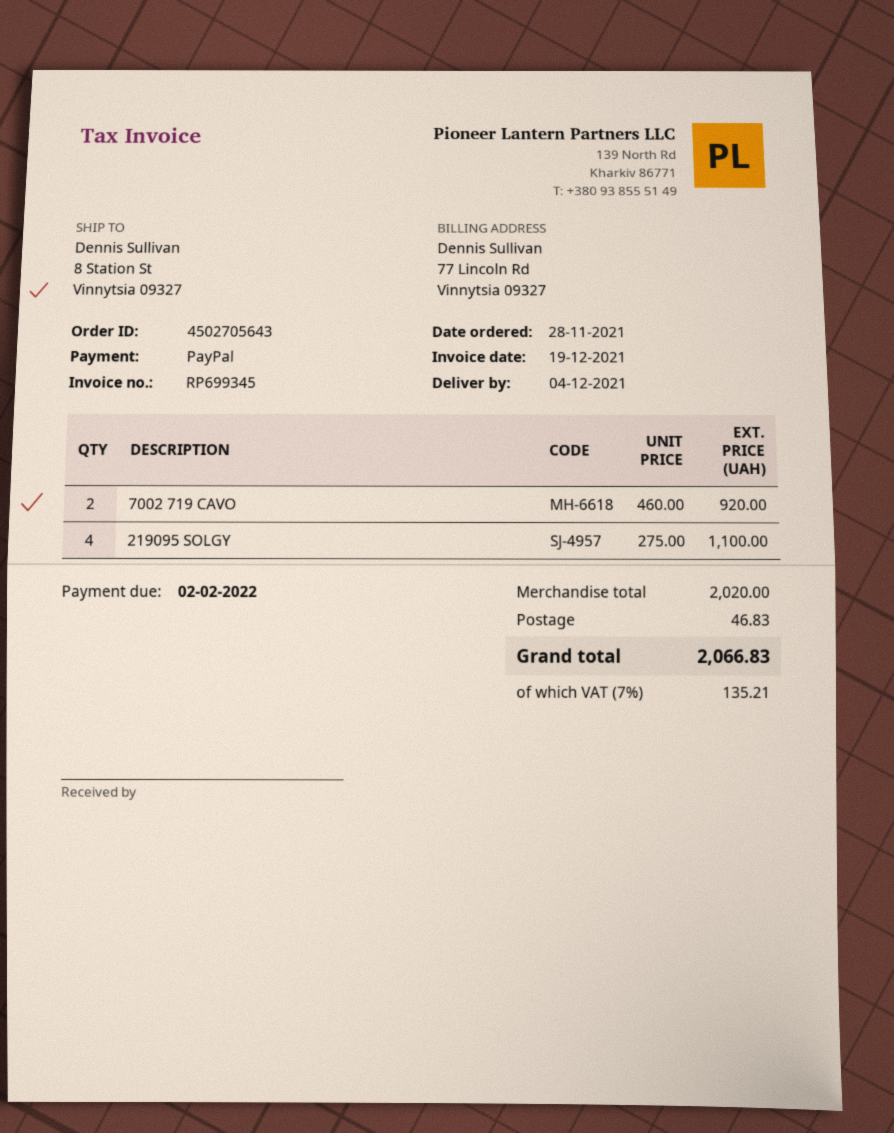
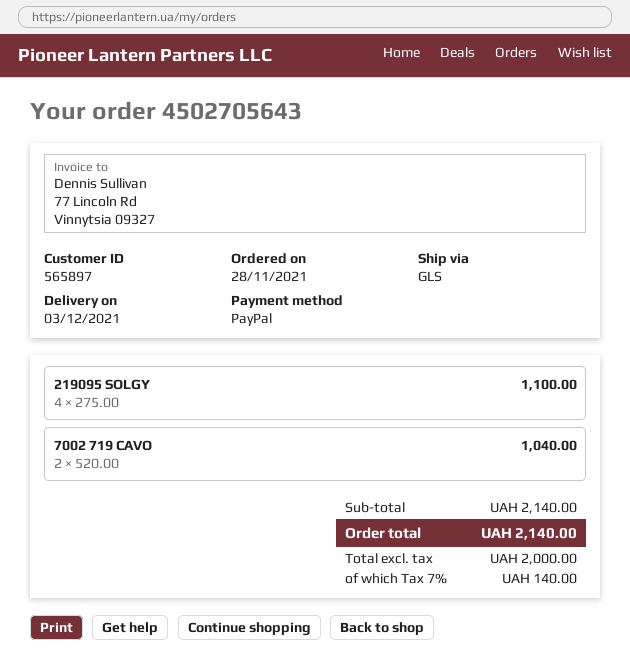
delivery date: 2021-12-04 -> 2021-12-03
7002 719 CAVO: 2 x 460.00 = 920.00 -> 2 x 520.00 = 1040.00
subtotal: 2020.00 -> 2140.00
shipping: 46.83 -> none
tax: 7% = 135.21 -> 7% = 140.00
total: 2066.83 -> 2140.00

